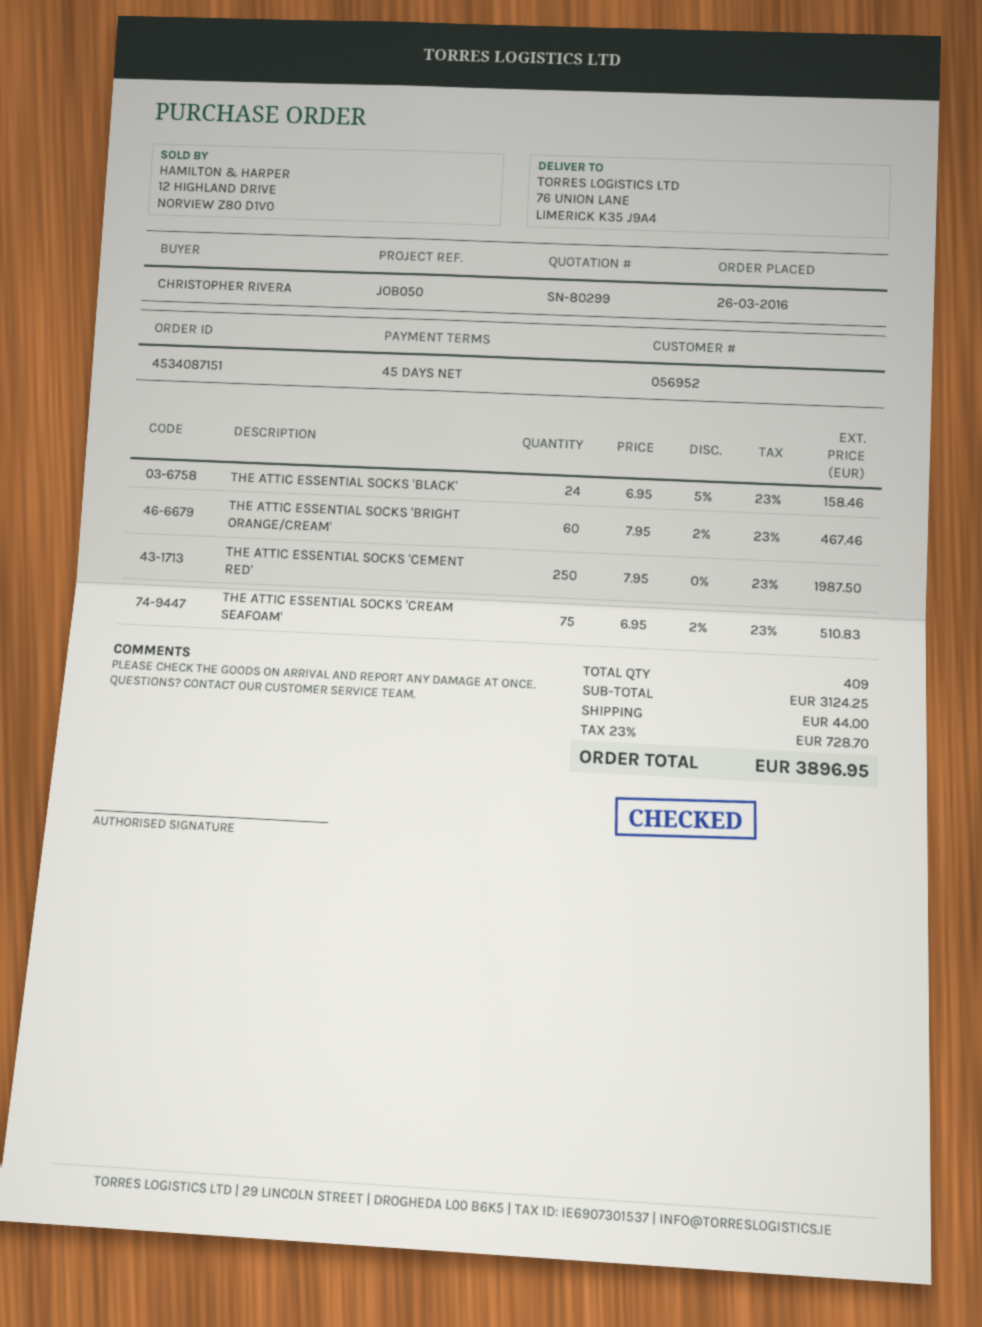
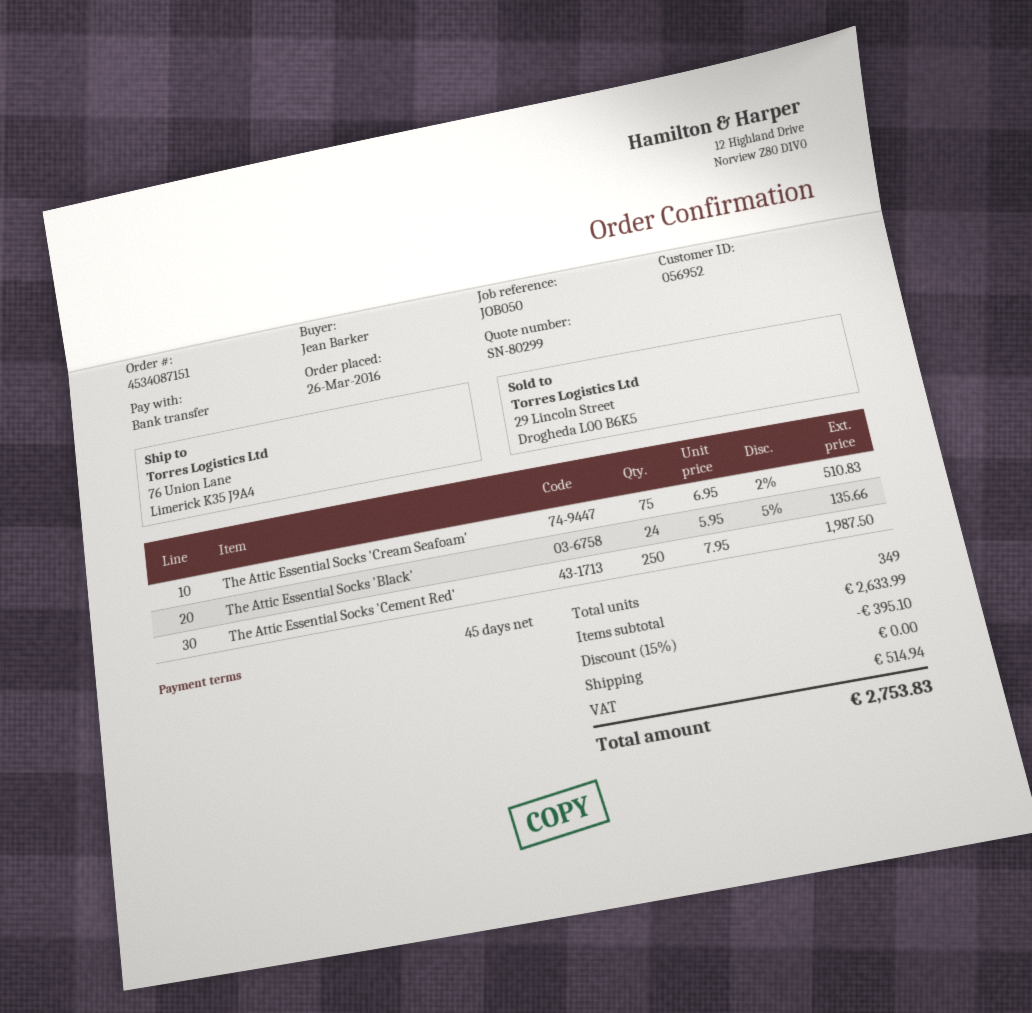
ordered by: CHRISTOPHER RIVERA -> Jean Barker
THE ATTIC ESSENTIAL SOCKS 'BLACK': 24 x 6.95 - 5% = 158.46 -> 24 x 5.95 - 5% = 135.66
THE ATTIC ESSENTIAL SOCKS 'BRIGHT ORANGE/CREAM': 60 x 7.95 - 2% = 467.46 -> none
total quantity: 409 -> 349
subtotal: 3124.25 -> 2633.99
discount: none -> 15% = 395.10
shipping: 44.00 -> 0.00
tax: 728.70 -> 514.94
total: 3896.95 -> 2753.83

